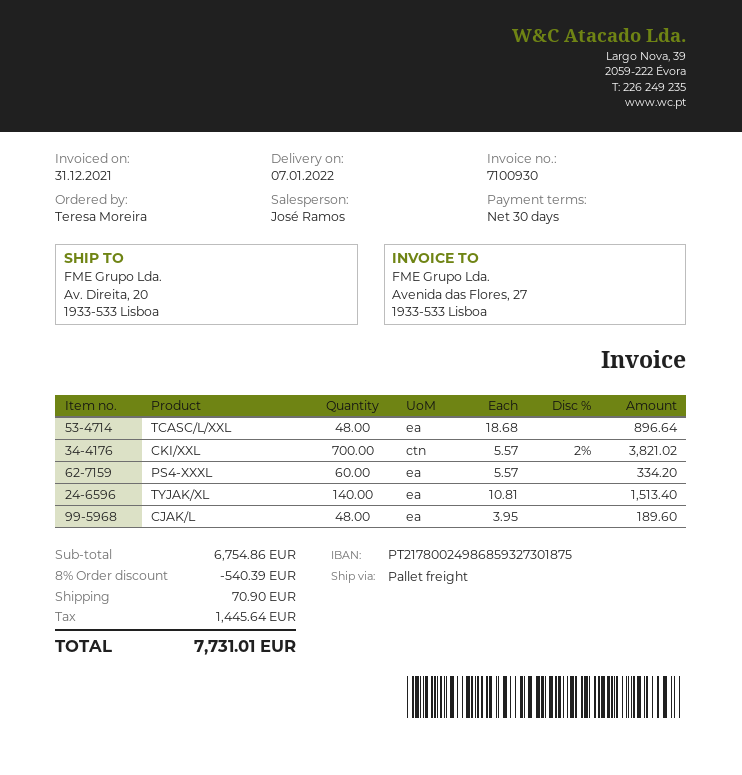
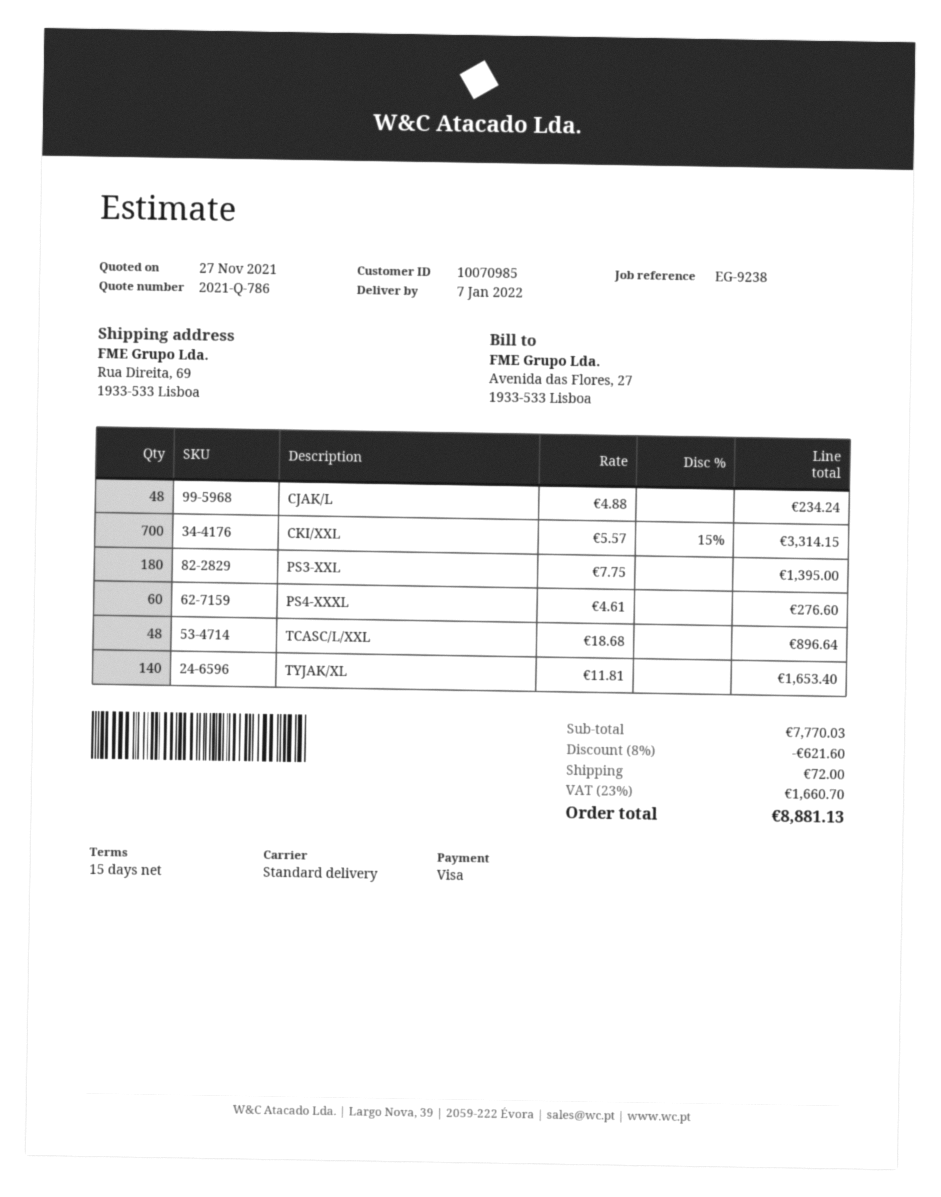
payment terms: 30 days -> 15 days
shipping method: pallet freight -> standard
ship to: Av. Direita, 20, 1933-533 Lisboa -> Rua Direita, 69, 1933-533 Lisboa
CKI/XXL: 700 x 5.57 - 2% = 3821.02 -> 700 x 5.57 - 15% = 3314.15
PS4-XXXL: 60 x 5.57 = 334.20 -> 60 x 4.61 = 276.60
TYJAK/XL: 140 x 10.81 = 1513.40 -> 140 x 11.81 = 1653.40
CJAK/L: 48 x 3.95 = 189.60 -> 48 x 4.88 = 234.24
PS3-XXL: none -> 180 x 7.75 = 1395.00
subtotal: 6754.86 -> 7770.03
discount: 8% = 540.39 -> 8% = 621.60
shipping: 70.90 -> 72.00
tax: 1445.64 -> 1660.70
total: 7731.01 -> 8881.13

